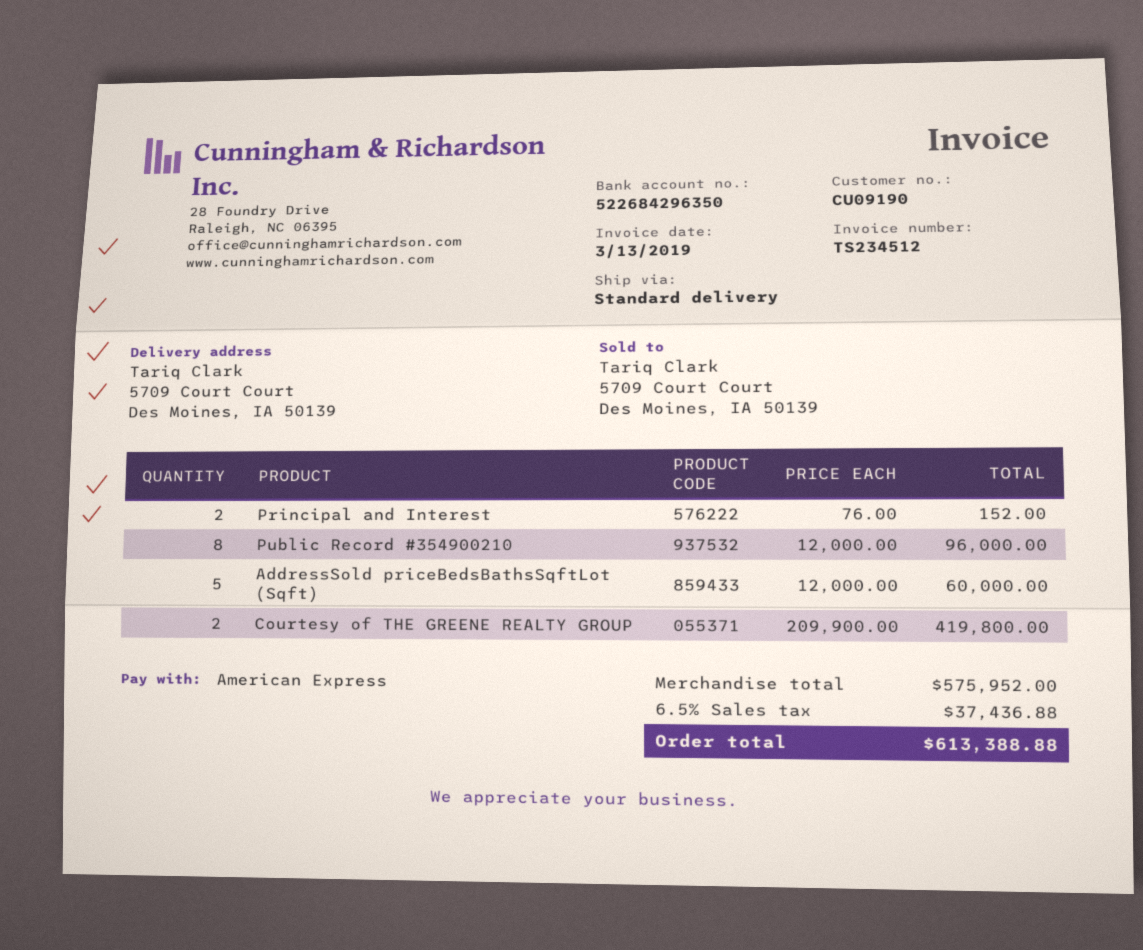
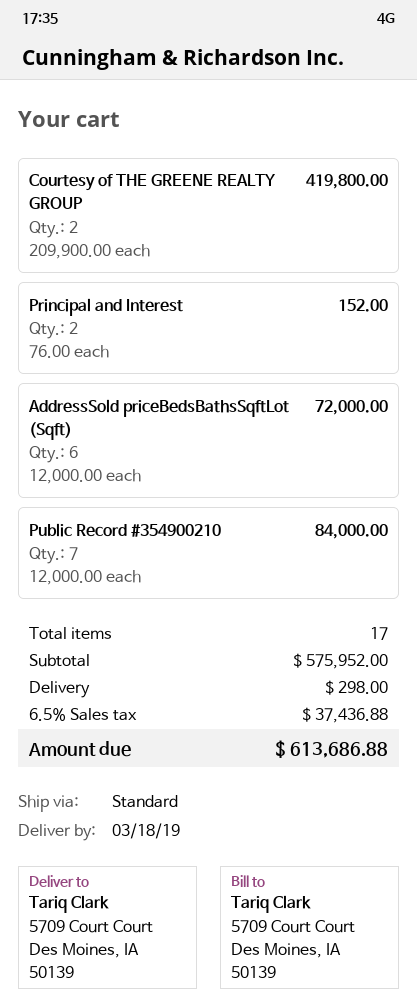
Public Record #354900210: 8 x 12000.00 = 96000.00 -> 7 x 12000.00 = 84000.00
AddressSold priceBedsBathsSqftLot (Sqft): 5 x 12000.00 = 60000.00 -> 6 x 12000.00 = 72000.00
shipping: none -> 298.00
total: 613388.88 -> 613686.88

